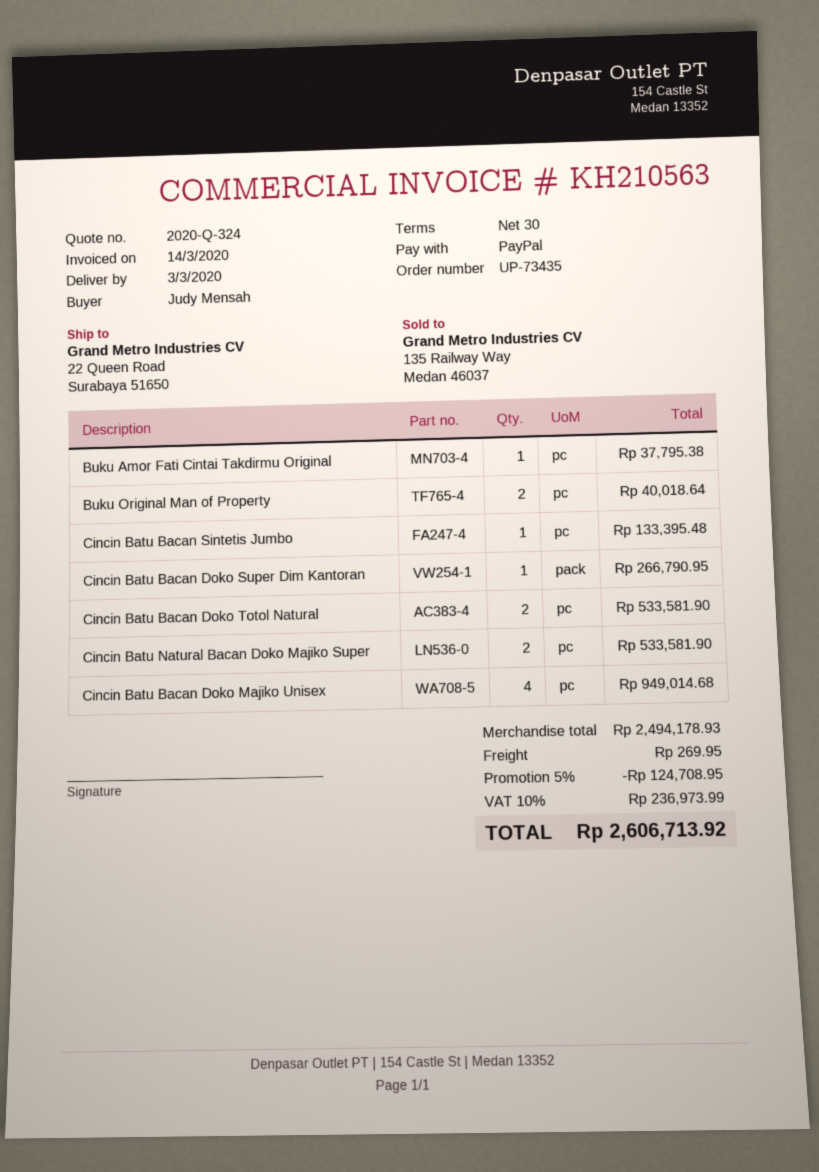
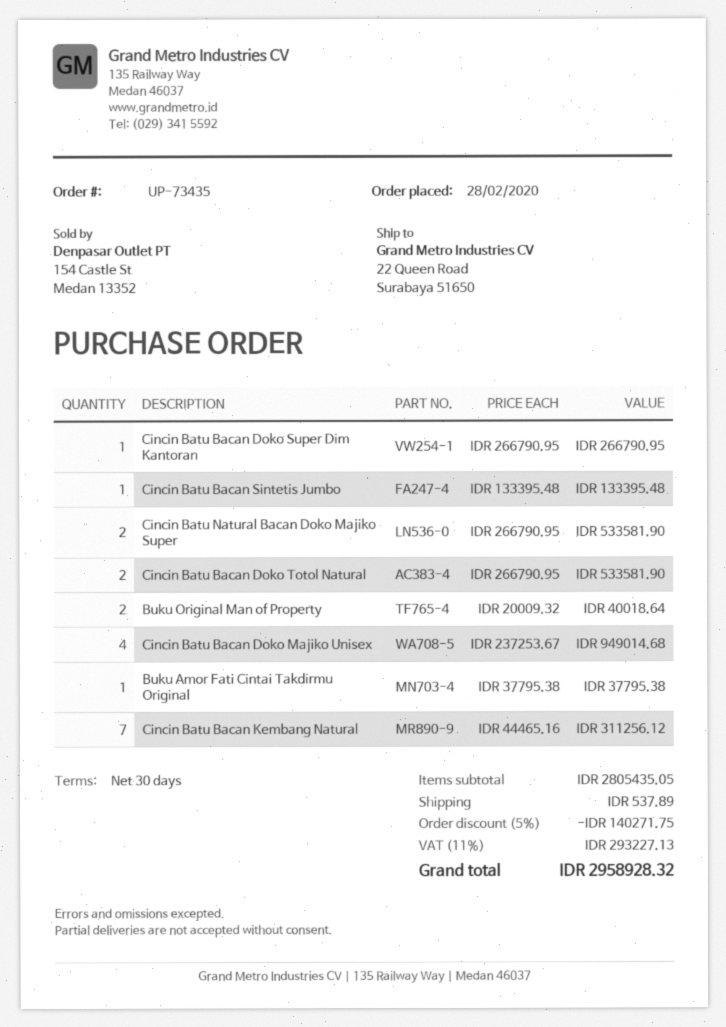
Cincin Batu Bacan Kembang Natural: none -> 7 for 311256.12
subtotal: 2494178.93 -> 2805435.05
discount: 5% = 124708.95 -> 5% = 140271.75
shipping: 269.95 -> 537.89
tax: 10% = 236973.99 -> 11% = 293227.13
total: 2606713.92 -> 2958928.32

